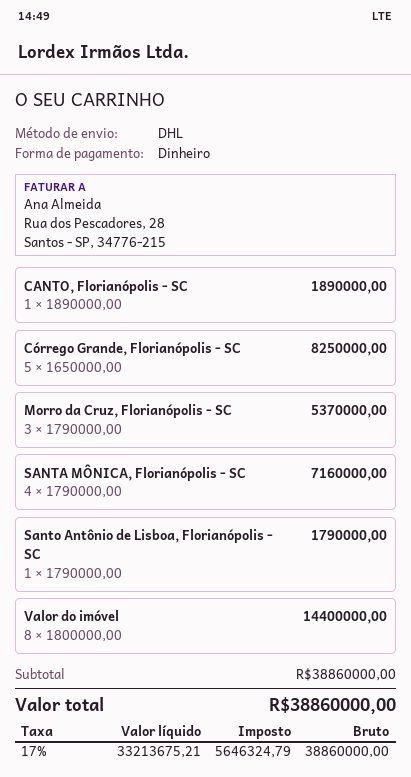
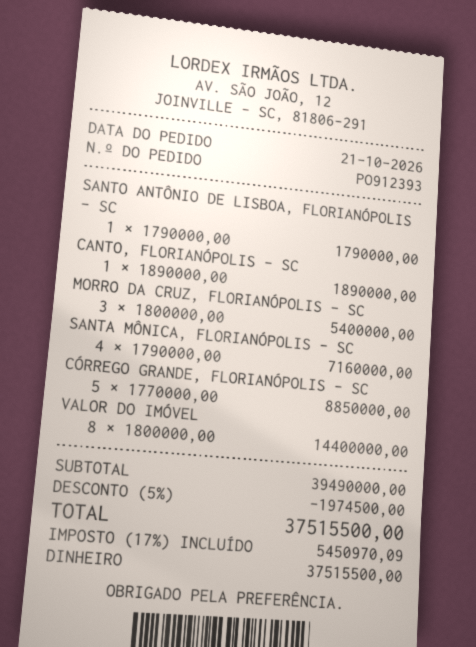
Córrego Grande, Florianópolis - SC: 5 x 1650000.00 = 8250000.00 -> 5 x 1770000.00 = 8850000.00
Morro da Cruz, Florianópolis - SC: 3 x 1790000.00 = 5370000.00 -> 3 x 1800000.00 = 5400000.00
subtotal: 38860000.00 -> 39490000.00
discount: none -> 5% = 1974500.00
tax: 17% = 5646324.79 -> 17% = 5450970.09
total: 38860000.00 -> 37515500.00

